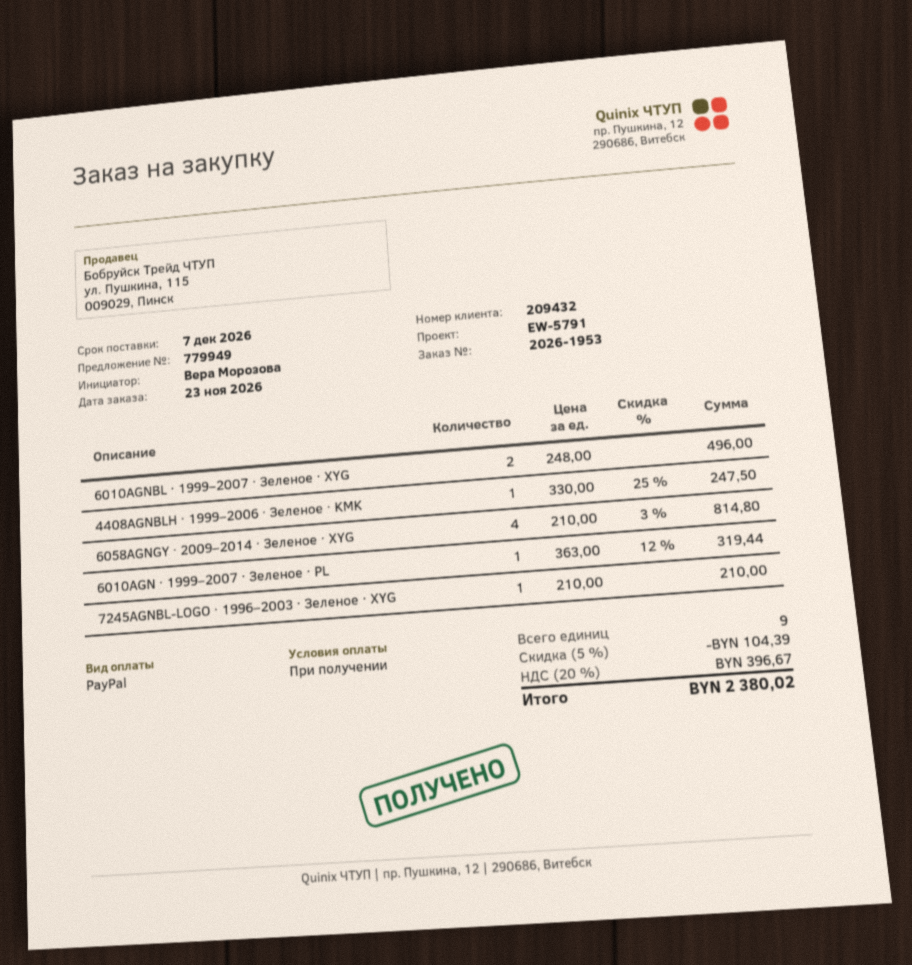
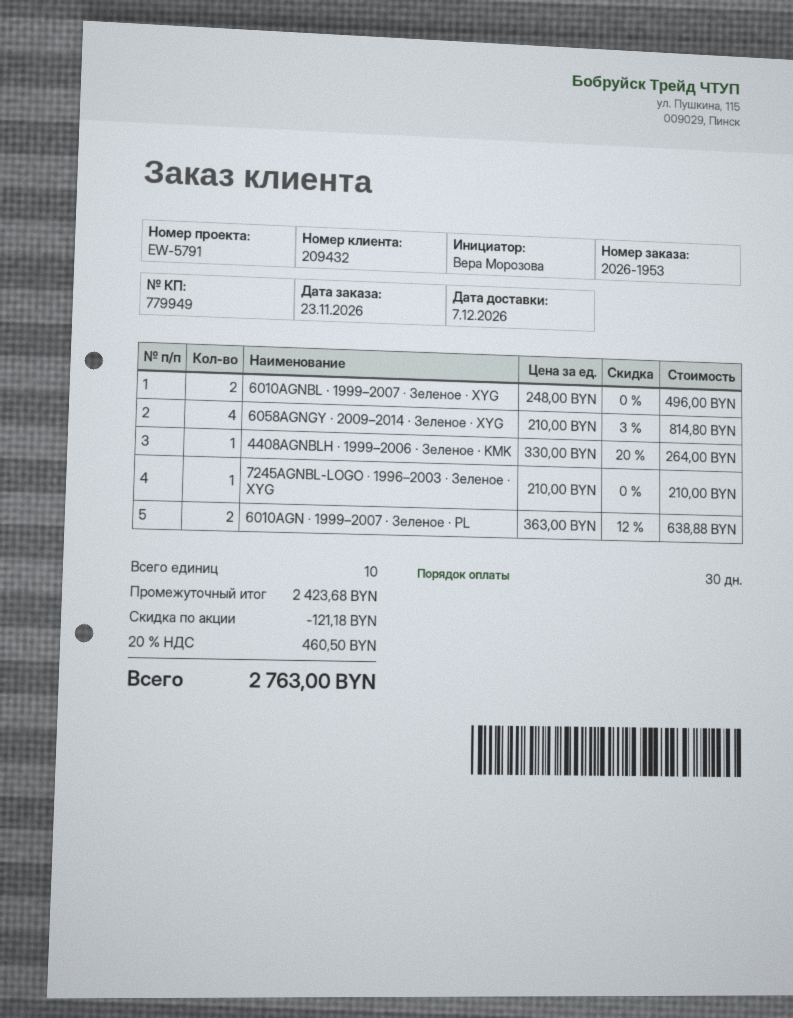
payment terms: on receipt -> 30 days
4408AGNBLH · 1999–2006 · Зеленое · KMK: 1 x 330.00 - 25% = 247.50 -> 1 x 330.00 - 20% = 264.00
6010AGN · 1999–2007 · Зеленое · PL: 1 x 363.00 - 12% = 319.44 -> 2 x 363.00 - 12% = 638.88
total quantity: 9 -> 10
discount: 104.39 -> 121.18
tax: 20% = 396.67 -> 20% = 460.50
total: 2380.02 -> 2763.00

